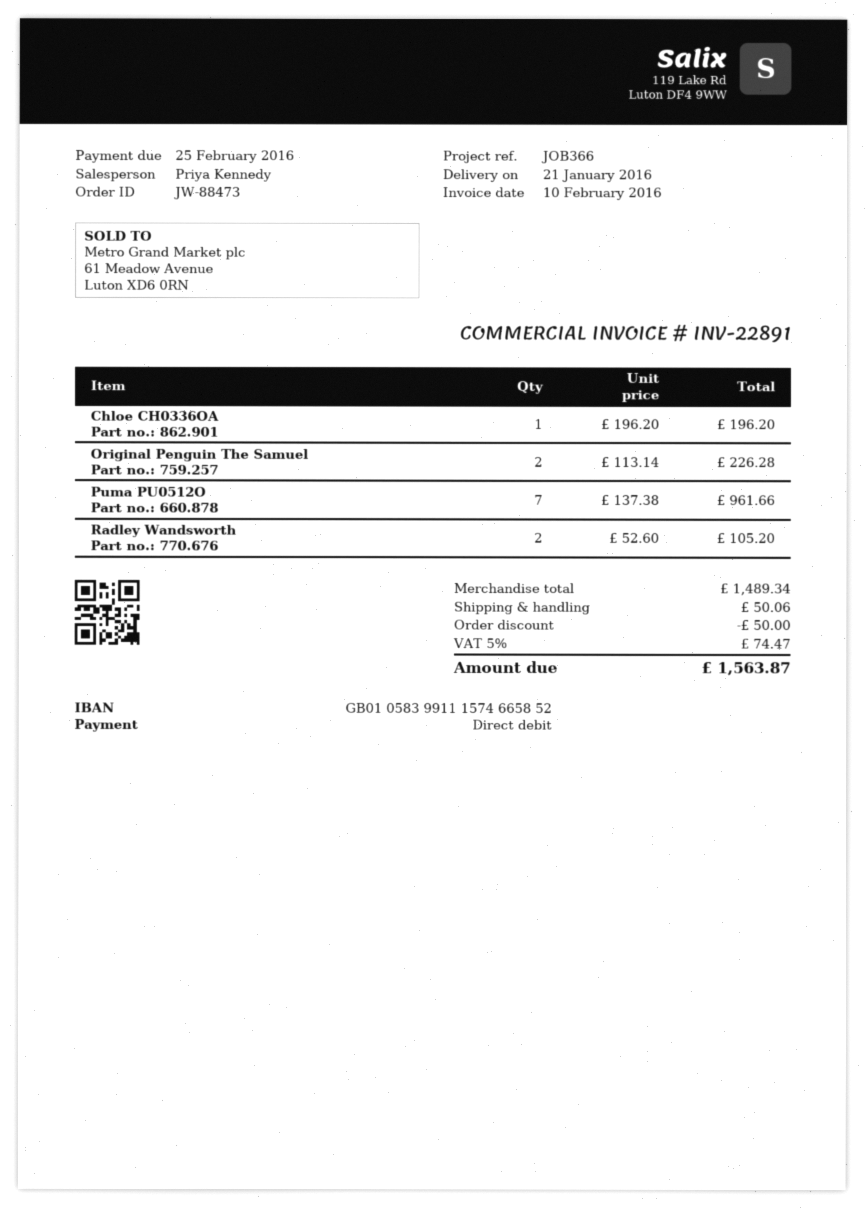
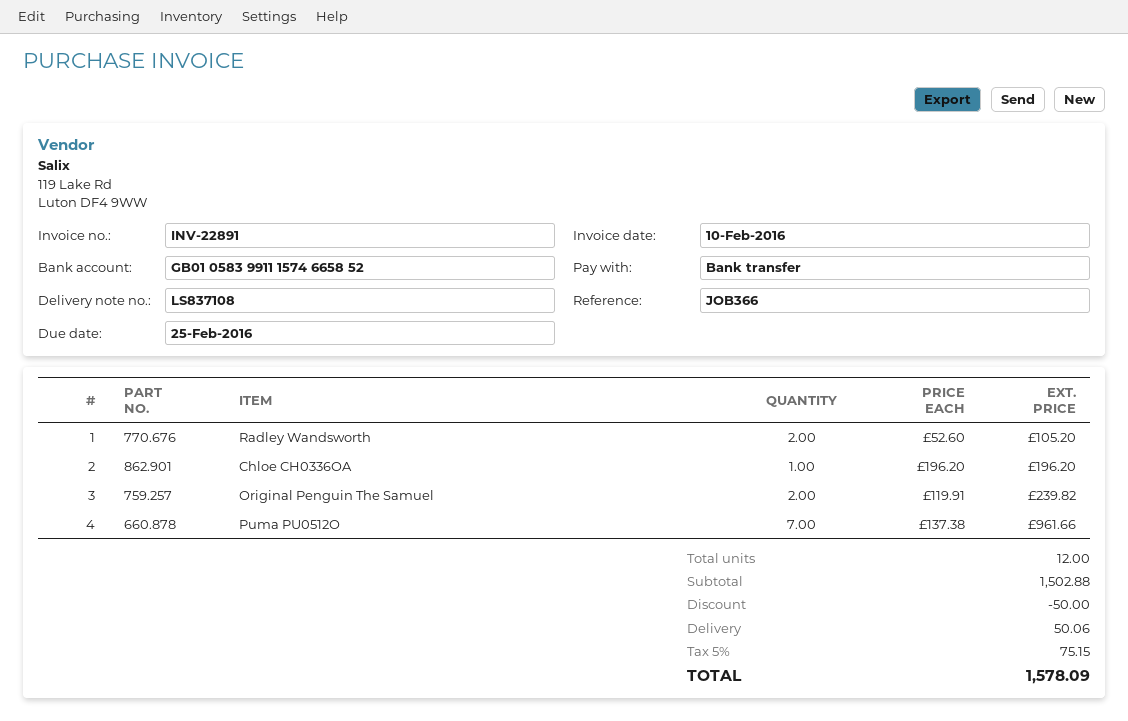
payment method: direct debit -> bank transfer
Original Penguin The Samuel: 2 x 113.14 = 226.28 -> 2 x 119.91 = 239.82
subtotal: 1489.34 -> 1502.88
tax: 5% = 74.47 -> 5% = 75.15
total: 1563.87 -> 1578.09

